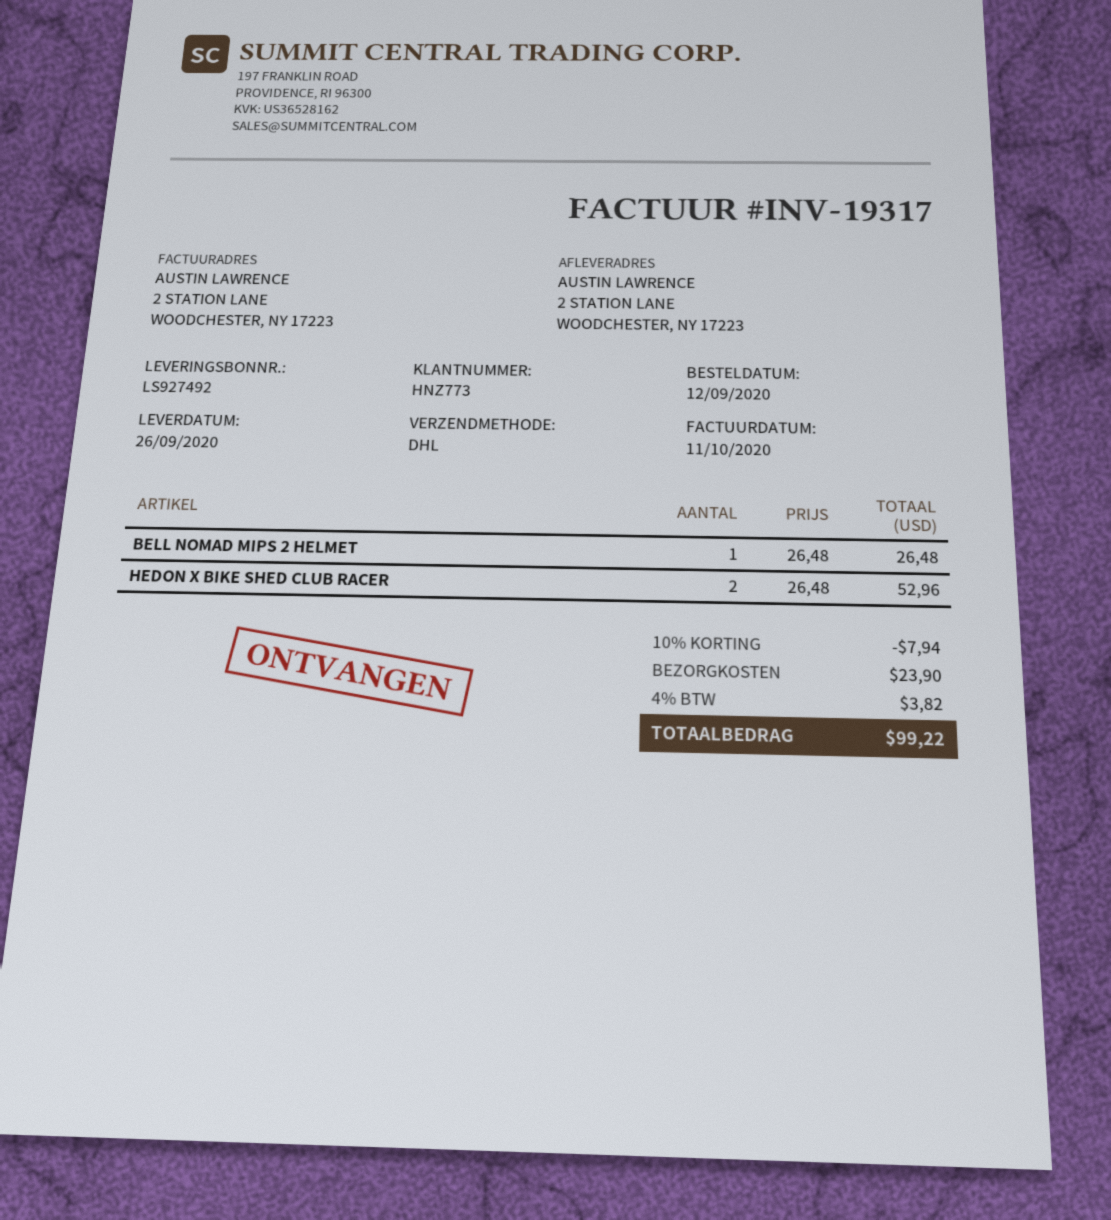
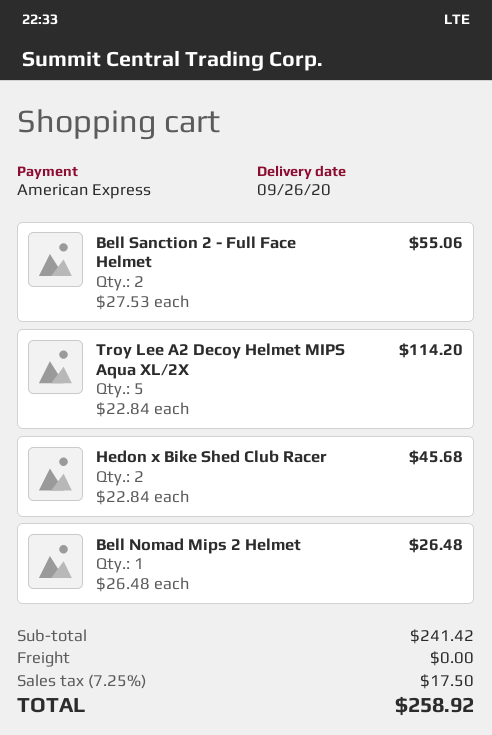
HEDON X BIKE SHED CLUB RACER: 2 x 26.48 = 52.96 -> 2 x 22.84 = 45.68
Bell Sanction 2 - Full Face Helmet: none -> 2 x 27.53 = 55.06
Troy Lee A2 Decoy Helmet MIPS Aqua XL/2X: none -> 5 x 22.84 = 114.20
discount: 10% = 7.94 -> none
shipping: 23.90 -> 0.00
tax: 4% = 3.82 -> 7.25% = 17.50
total: 99.22 -> 258.92

